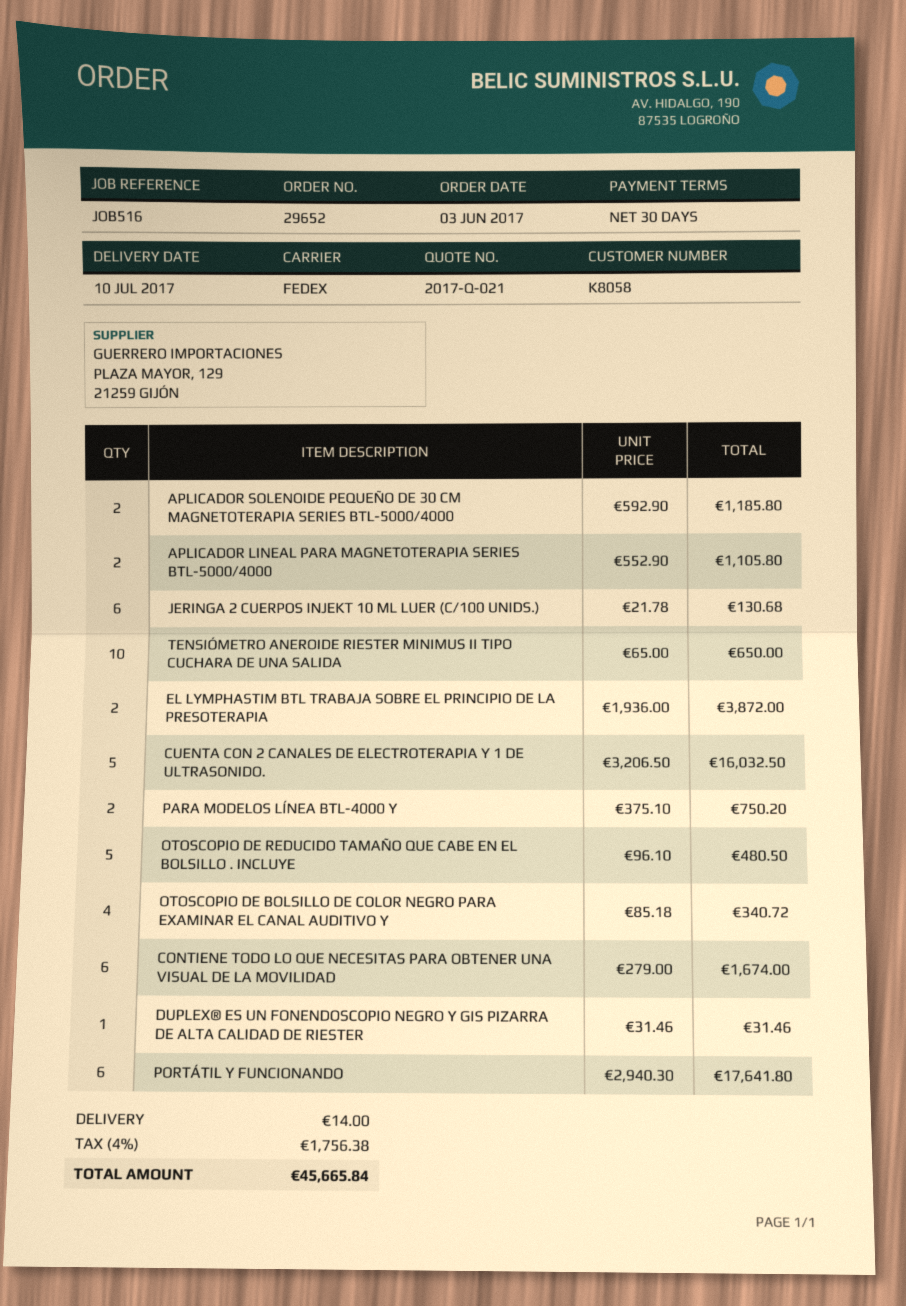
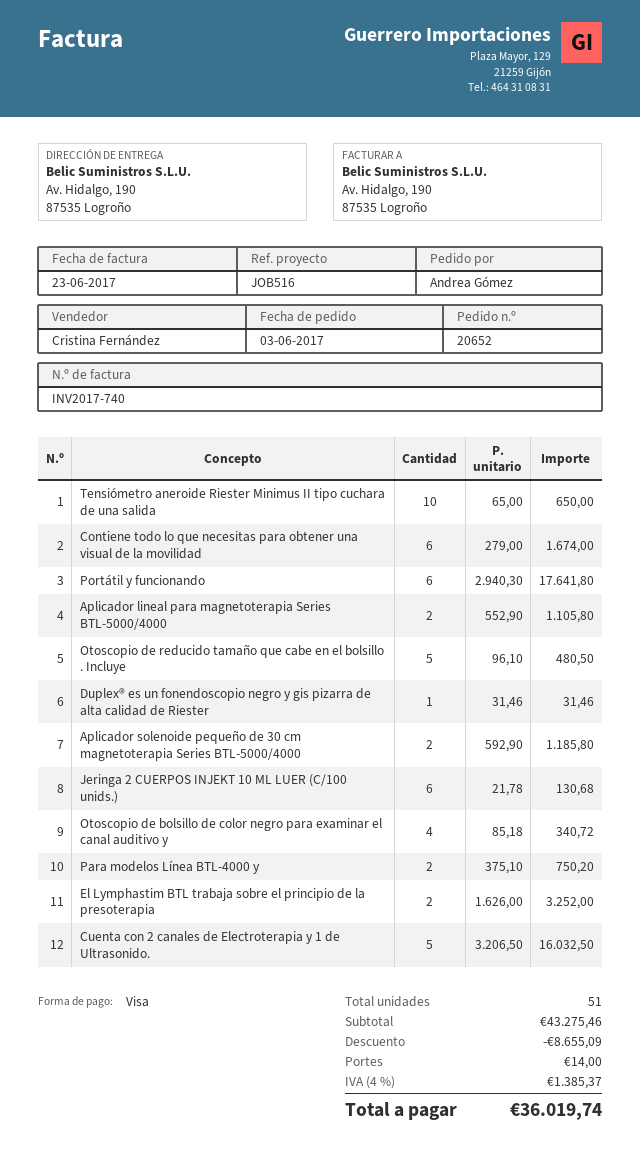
order number: 29652 -> 20652
EL LYMPHASTIM BTL TRABAJA SOBRE EL PRINCIPIO DE LA PRESOTERAPIA: 2 x 1936.00 = 3872.00 -> 2 x 1626.00 = 3252.00
discount: none -> 8655.09
tax: 4% = 1756.38 -> 4% = 1385.37
total: 45665.84 -> 36019.74

